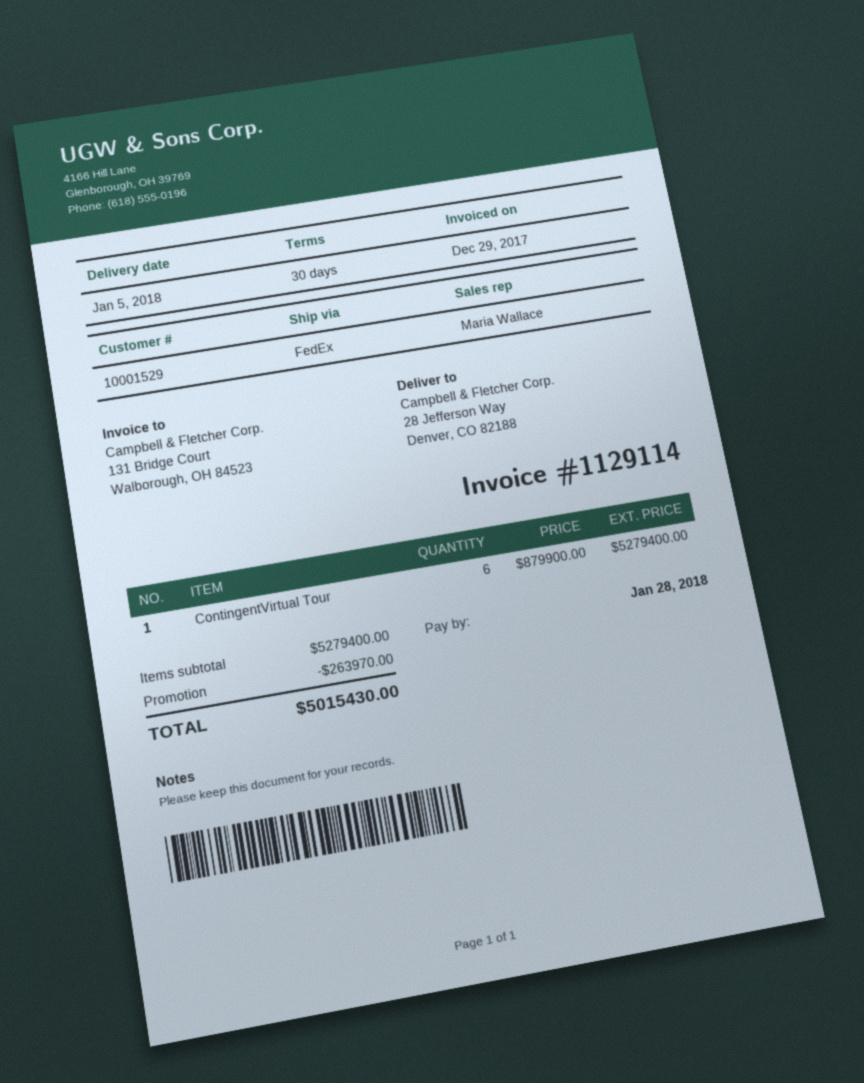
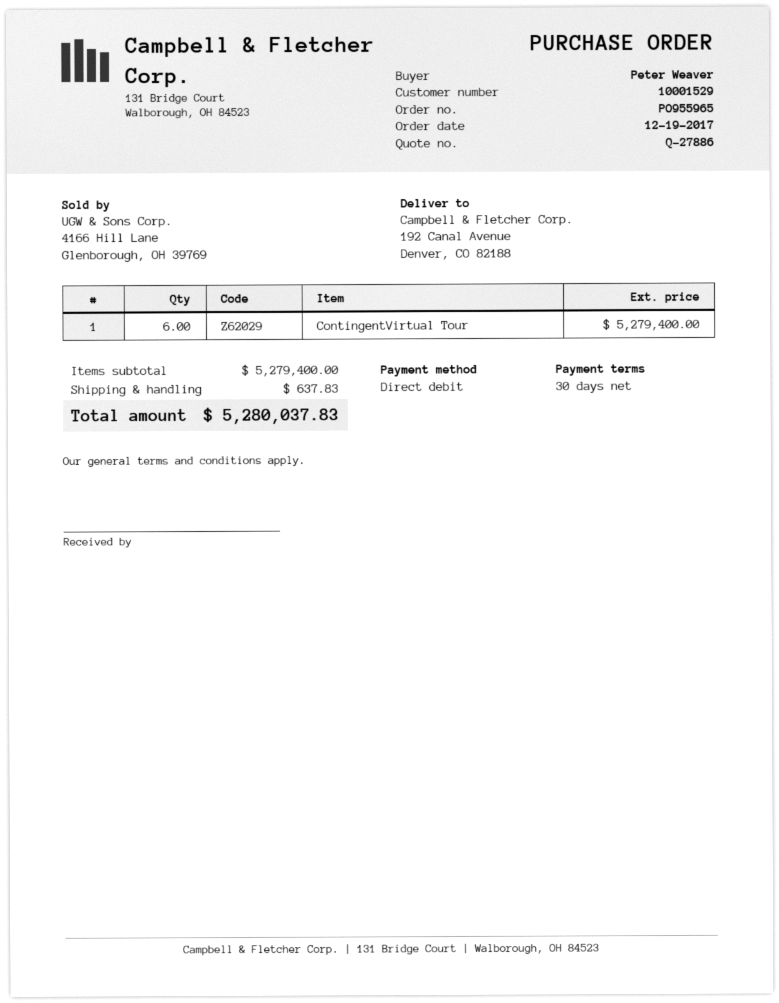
ship to: 28 Jefferson Way, Denver, CO 82188 -> 192 Canal Avenue, Denver, CO 82188
discount: 263970.00 -> none
shipping: none -> 637.83
total: 5015430.00 -> 5280037.83

